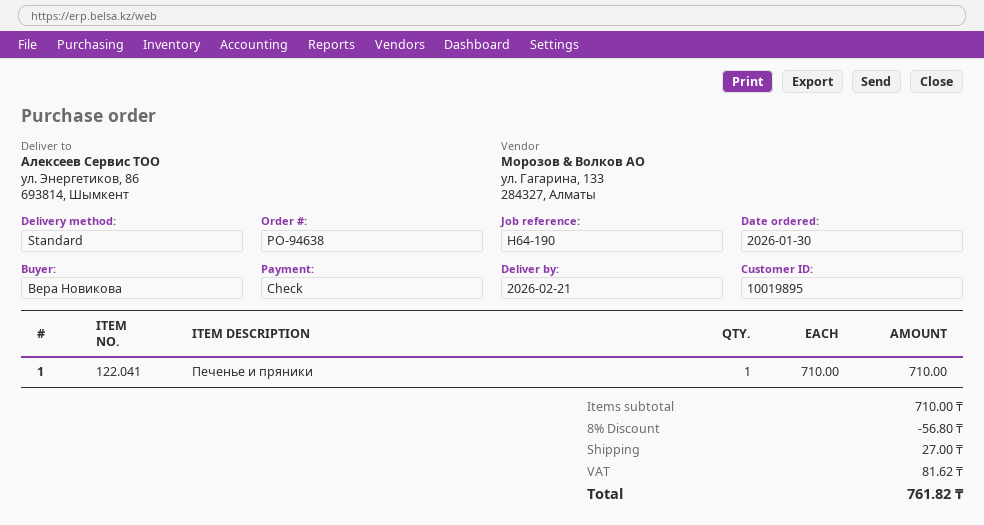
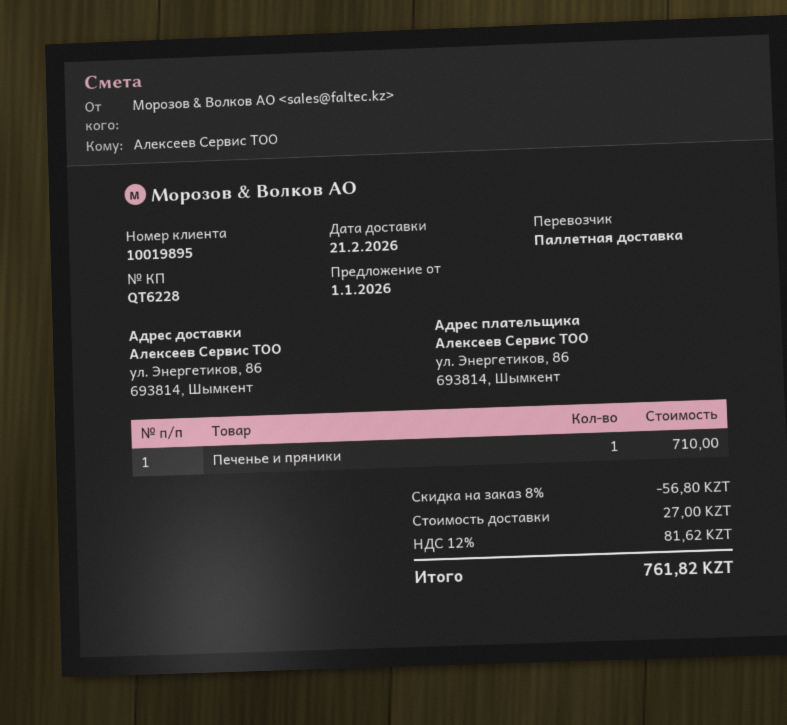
shipping method: standard -> pallet freight

